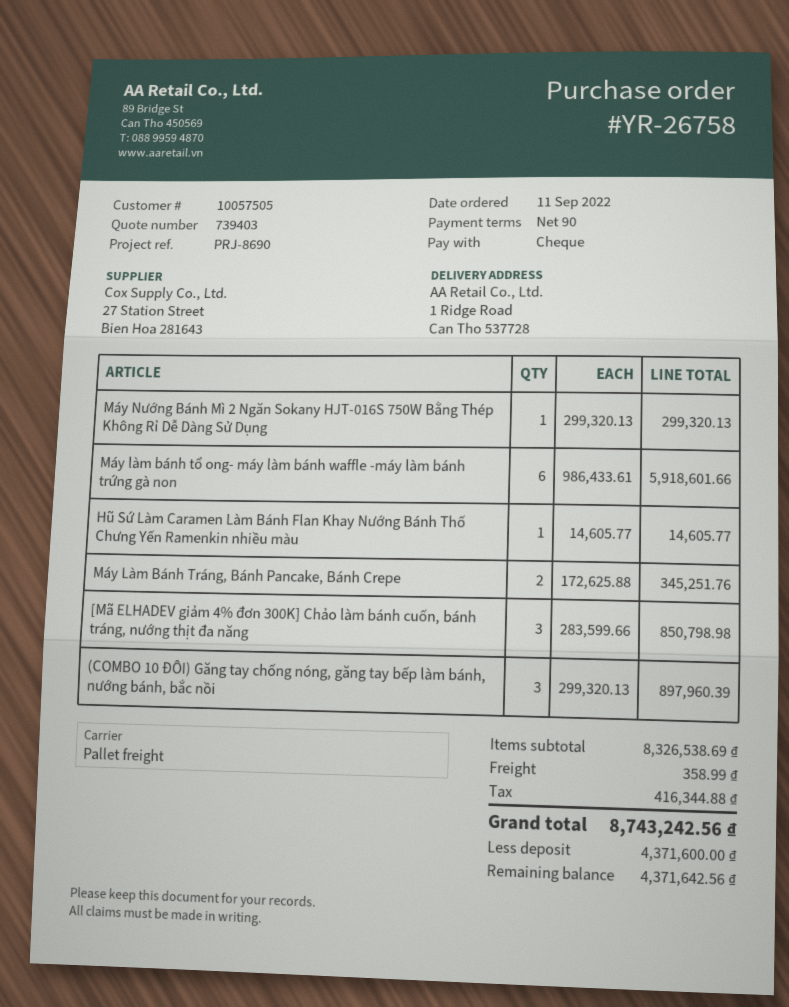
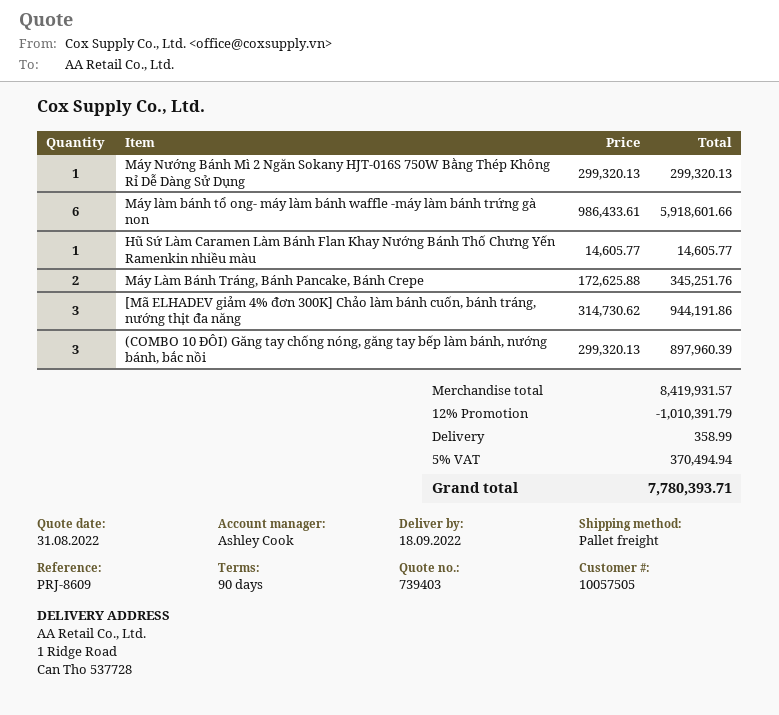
reference: PRJ-8690 -> PRJ-8609
[Mã ELHADEV giảm 4% đơn 300K] Chảo làm bánh cuốn, bánh tráng, nướng thịt đa năng: 3 x 283599.66 = 850798.98 -> 3 x 314730.62 = 944191.86
subtotal: 8326538.69 -> 8419931.57
discount: none -> 12% = 1010391.79
tax: 416344.88 -> 370494.94
total: 8743242.56 -> 7780393.71

